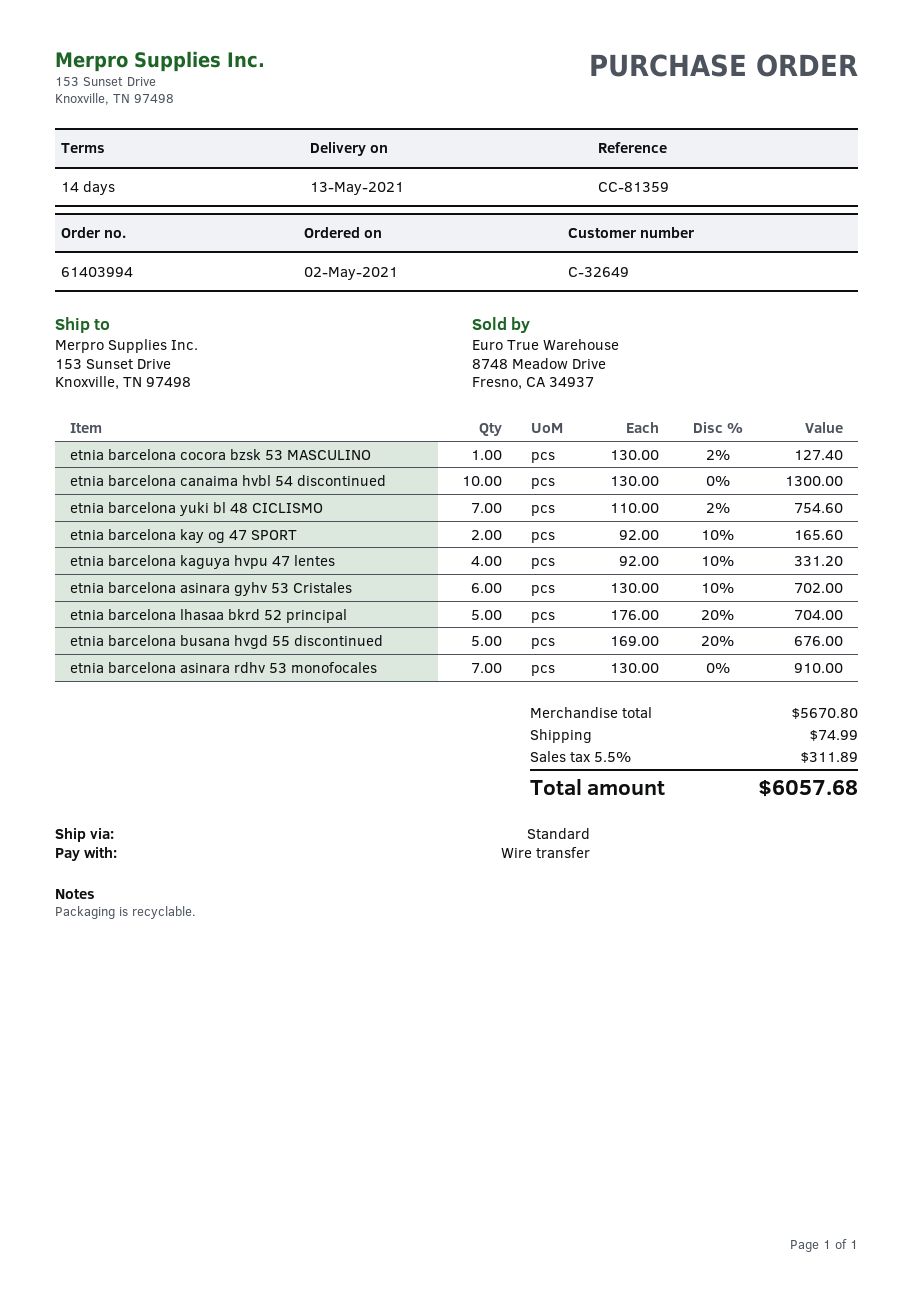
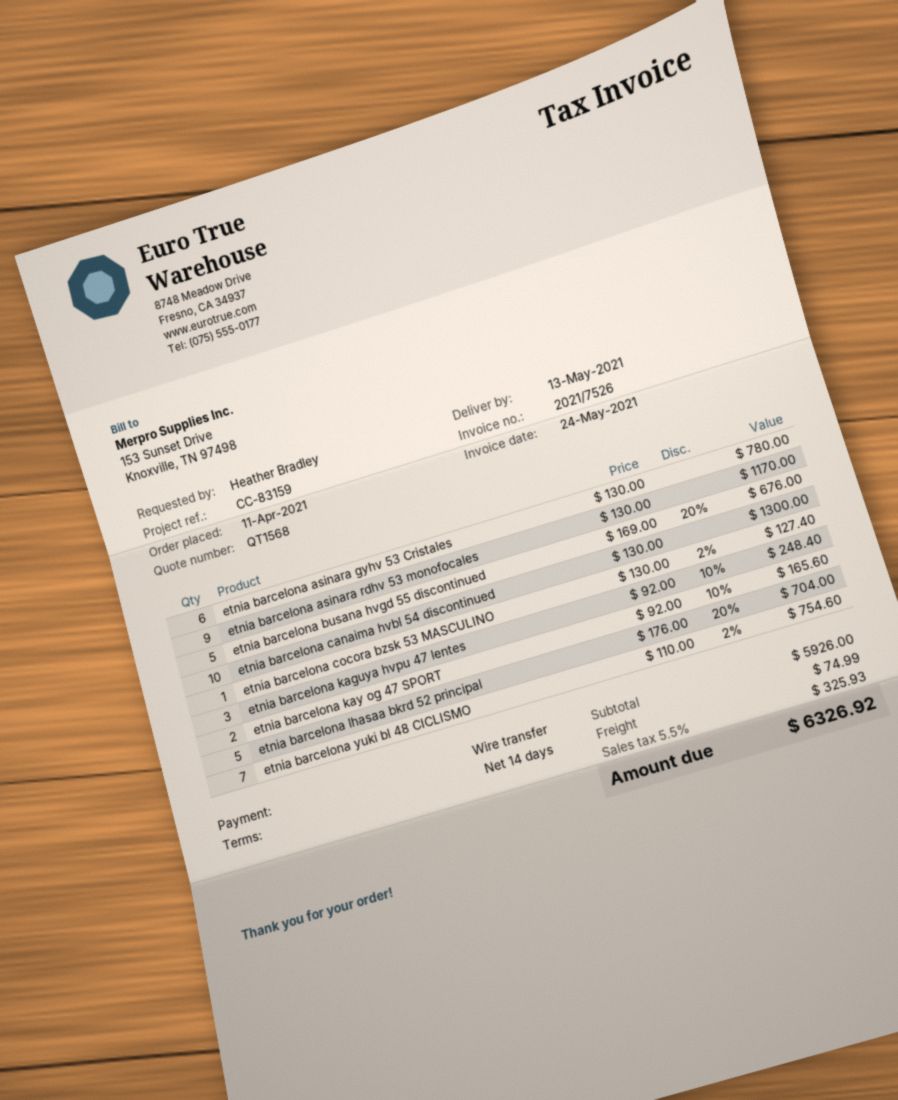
order date: 2021-05-02 -> 2021-04-11
reference: CC-81359 -> CC-83159
etnia barcelona kaguya hvpu 47 lentes: 4 x 92.00 - 10% = 331.20 -> 3 x 92.00 - 10% = 248.40
etnia barcelona asinara gyhv 53 Cristales: 6 x 130.00 - 10% = 702.00 -> 6 x 130.00 = 780.00
etnia barcelona asinara rdhv 53 monofocales: 7 x 130.00 = 910.00 -> 9 x 130.00 = 1170.00
subtotal: 5670.80 -> 5926.00
tax: 5.5% = 311.89 -> 5.5% = 325.93
total: 6057.68 -> 6326.92

